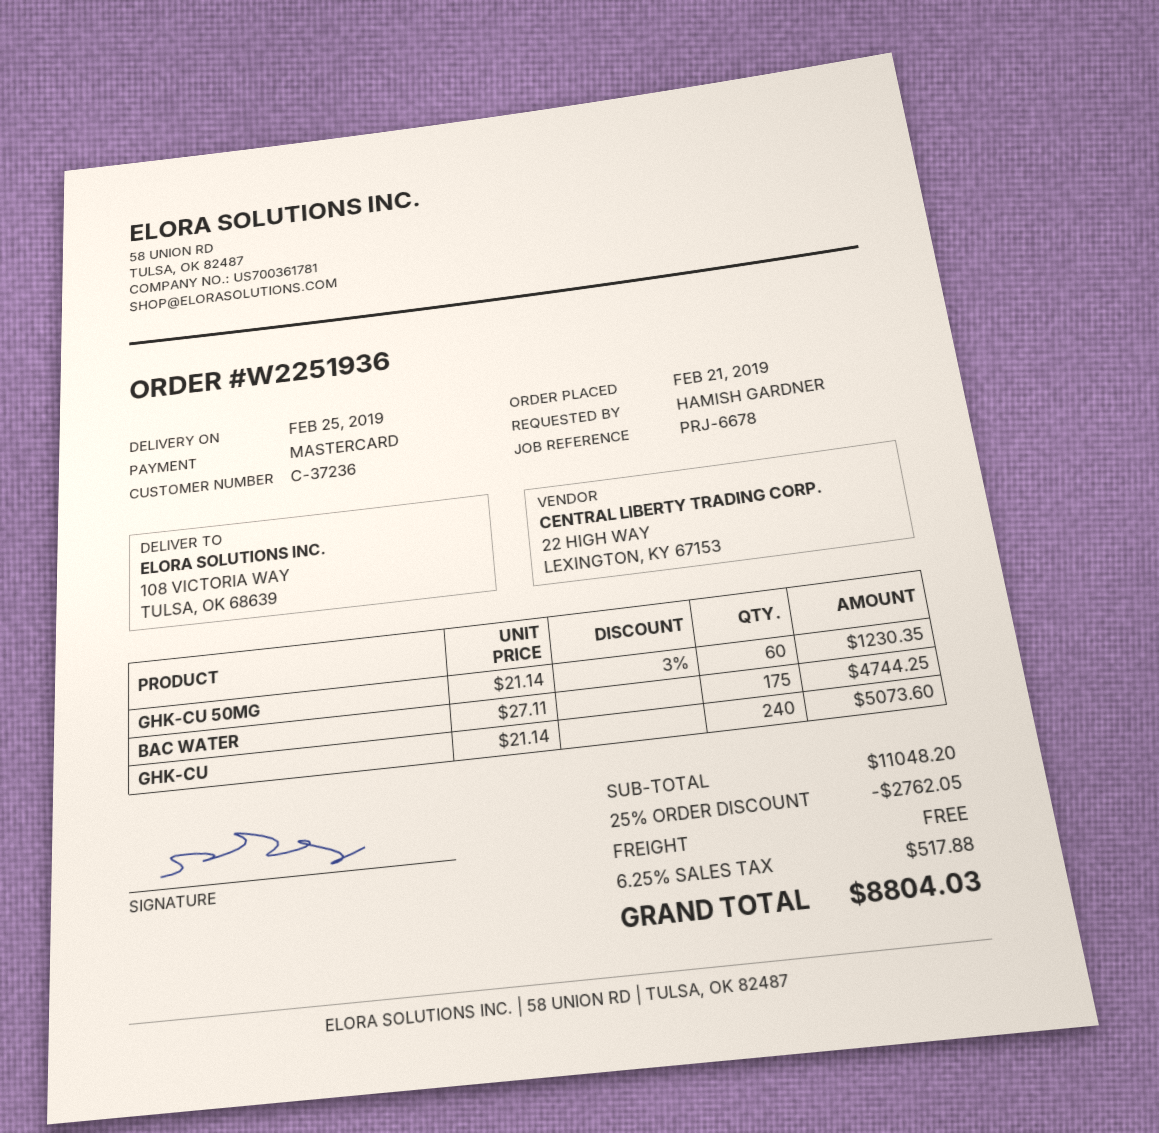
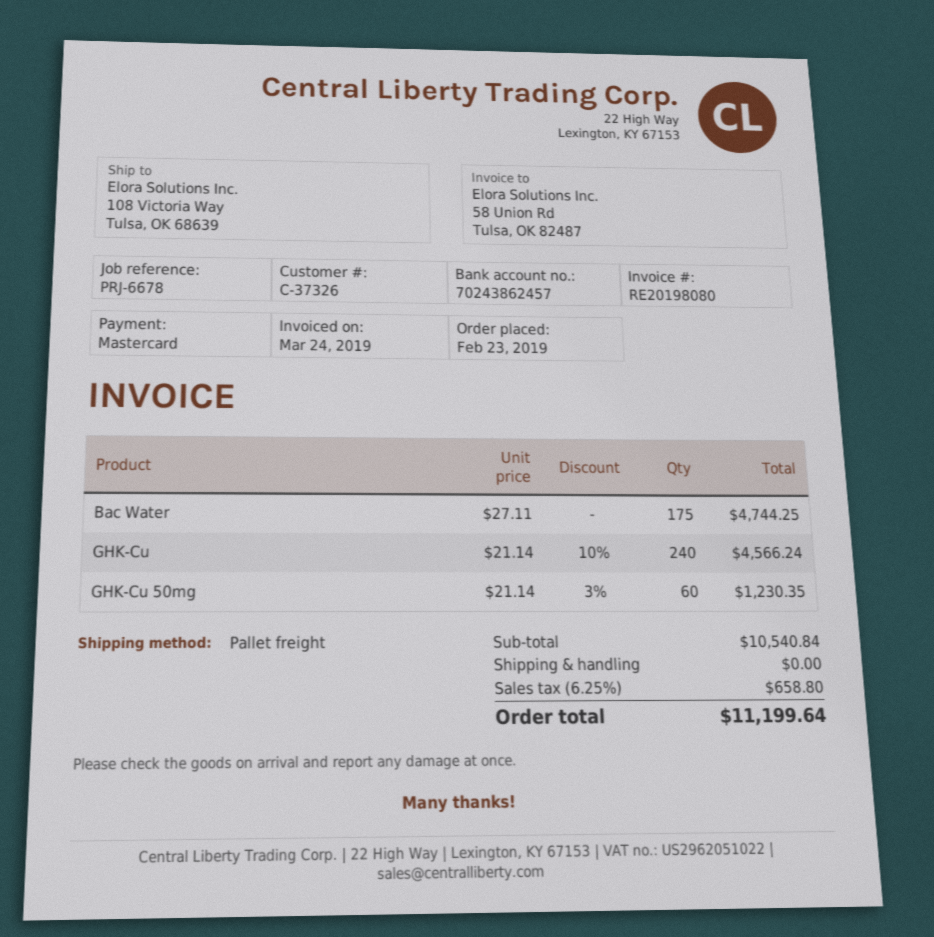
order date: 2019-02-21 -> 2019-02-23
customer number: C-37236 -> C-37326
GHK-CU: 240 x 21.14 = 5073.60 -> 240 x 21.14 - 10% = 4566.24
subtotal: 11048.20 -> 10540.84
discount: 25% = 2762.05 -> none
tax: 6.25% = 517.88 -> 6.25% = 658.80
total: 8804.03 -> 11199.64

